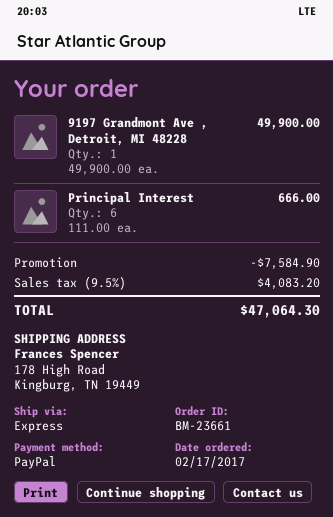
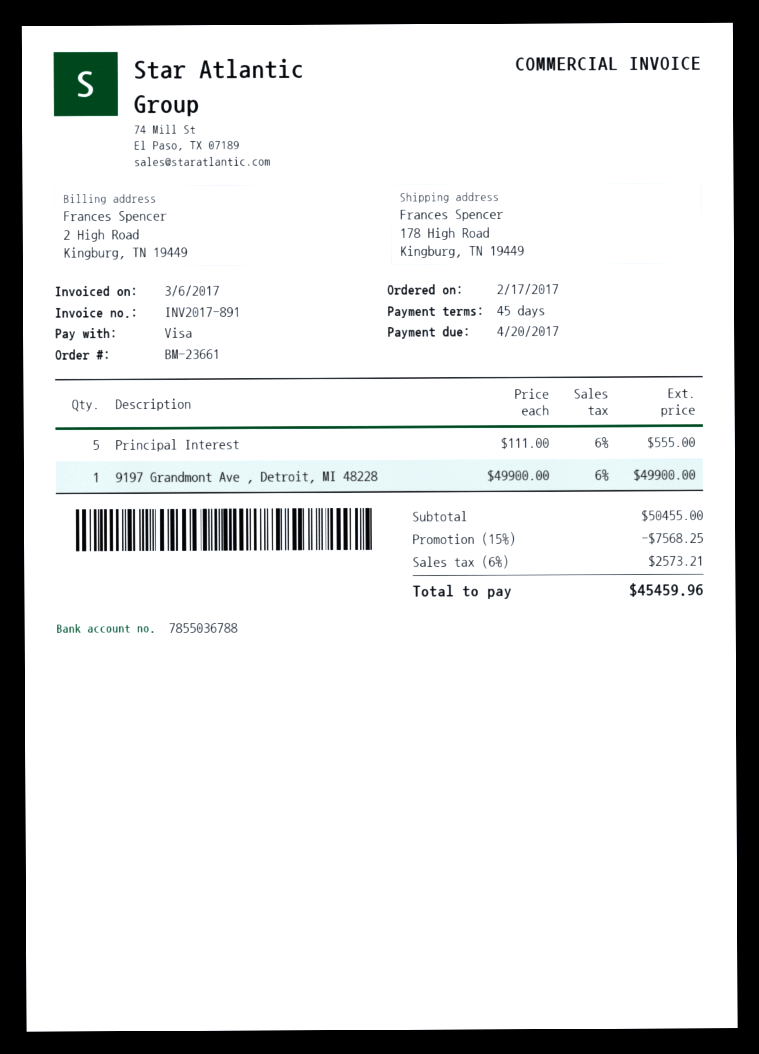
payment method: PayPal -> Visa
Principal Interest: 6 x 111.00 = 666.00 -> 5 x 111.00 = 555.00
discount: 7584.90 -> 7568.25
tax: 9.5% = 4083.20 -> 6% = 2573.21
total: 47064.30 -> 45459.96

